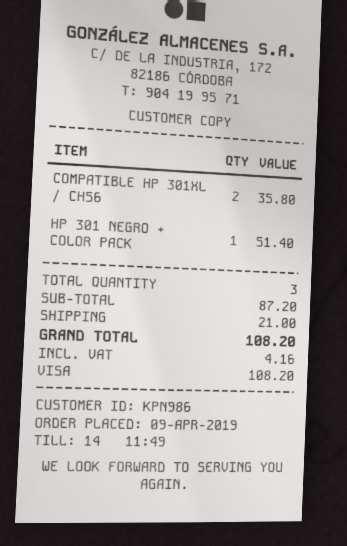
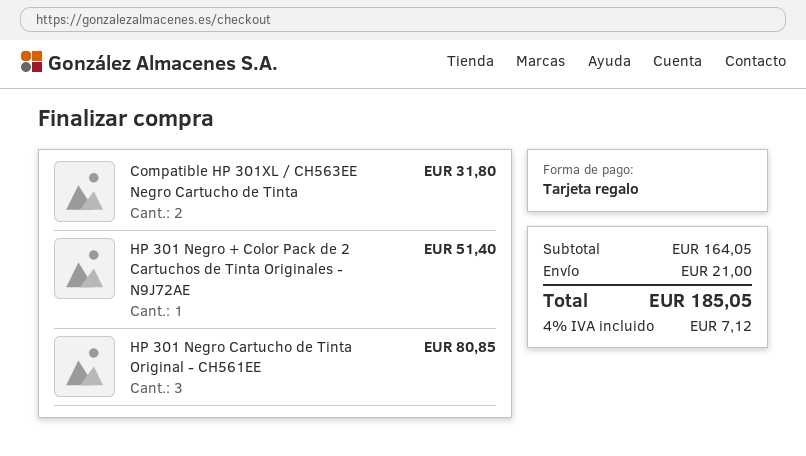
payment method: Visa -> gift card
COMPATIBLE HP 301XL / CH56: 2 for 35.80 -> 2 for 31.80
HP 301 Negro Cartucho de Tinta Original - CH561EE: none -> 3 for 80.85
subtotal: 87.20 -> 164.05
tax: 4.16 -> 7.12
total: 108.20 -> 185.05

